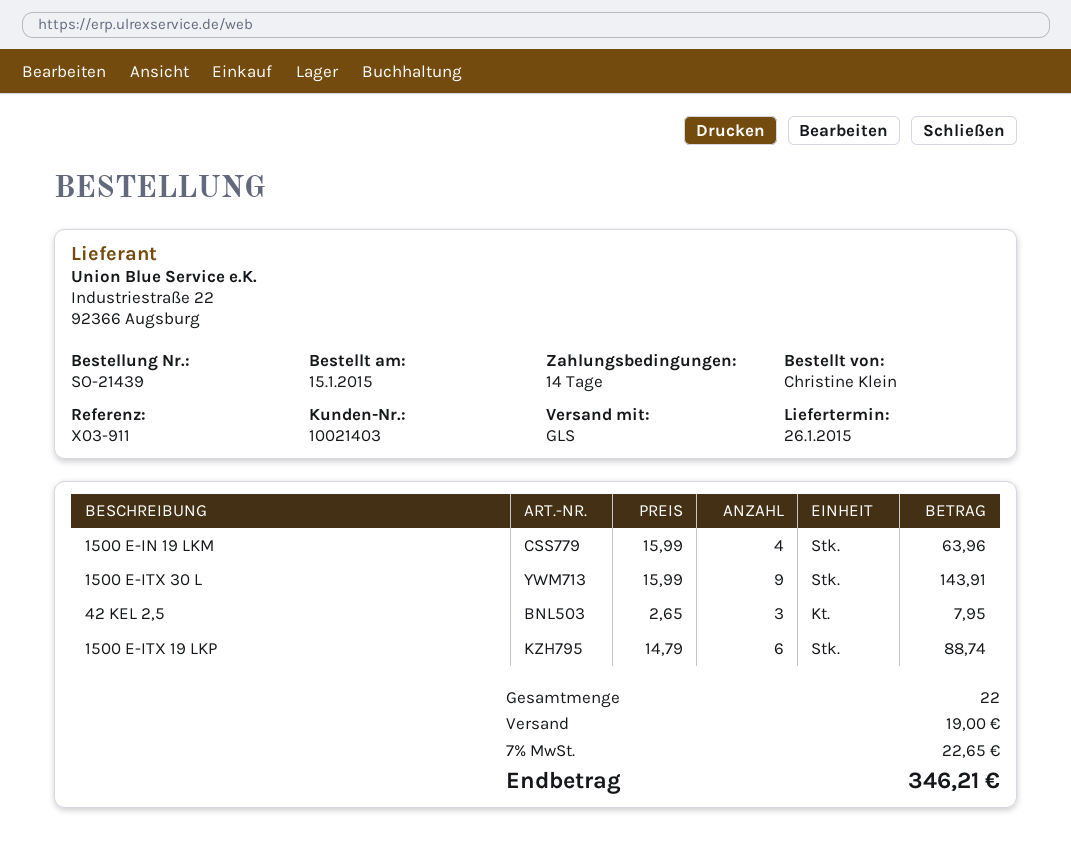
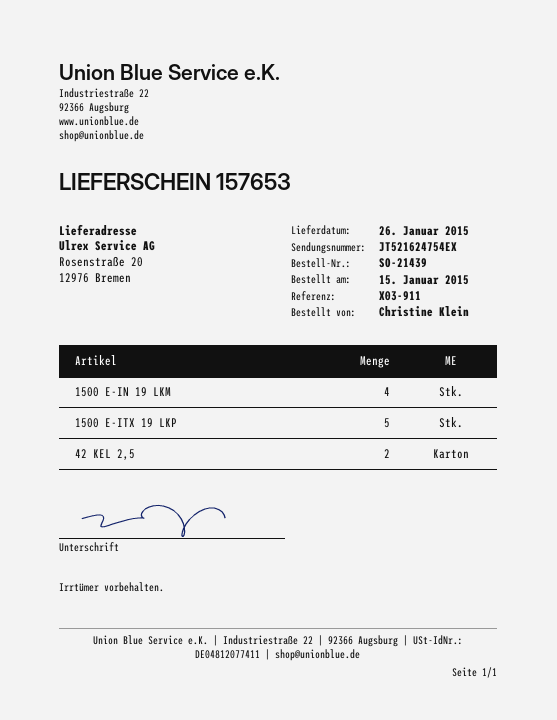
1500 E-ITX 30 L: 9 -> none
42 KEL 2,5: 3 -> 2
1500 E-ITX 19 LKP: 6 -> 5

